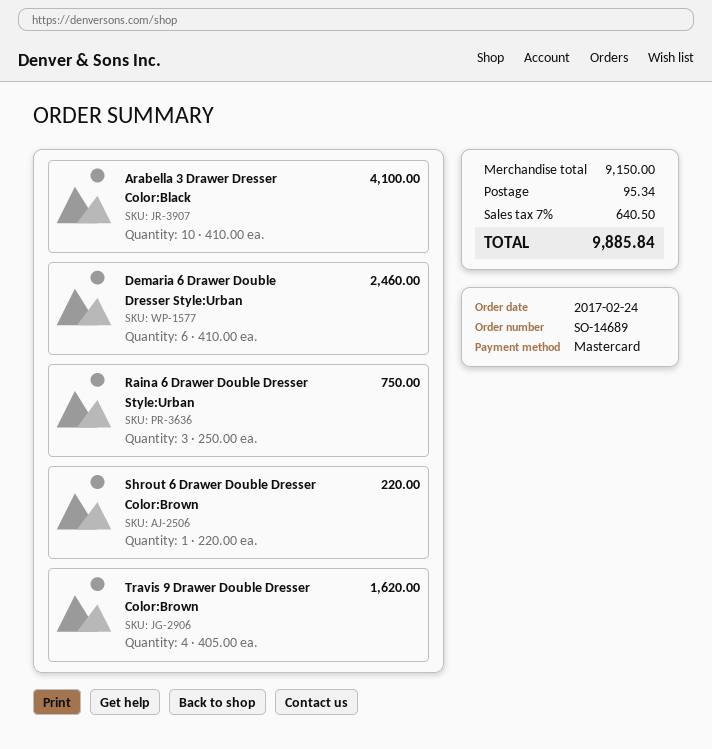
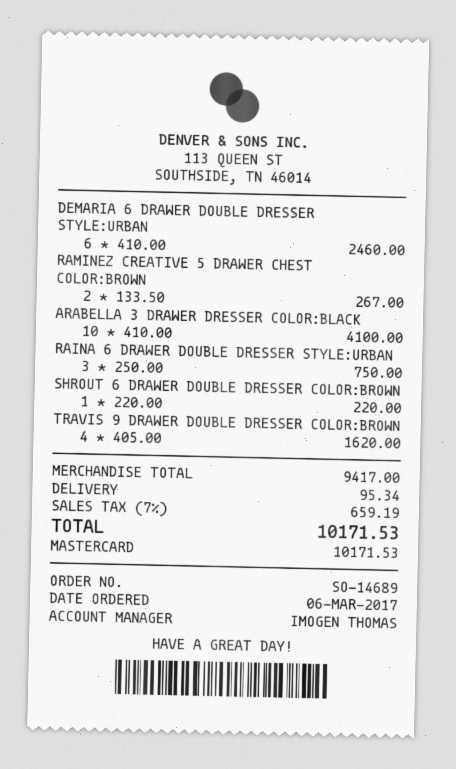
order date: 2017-02-24 -> 2017-03-06
RAMINEZ CREATIVE 5 DRAWER CHEST COLOR:BROWN: none -> 2 x 133.50 = 267.00
subtotal: 9150.00 -> 9417.00
tax: 7% = 640.50 -> 7% = 659.19
total: 9885.84 -> 10171.53

